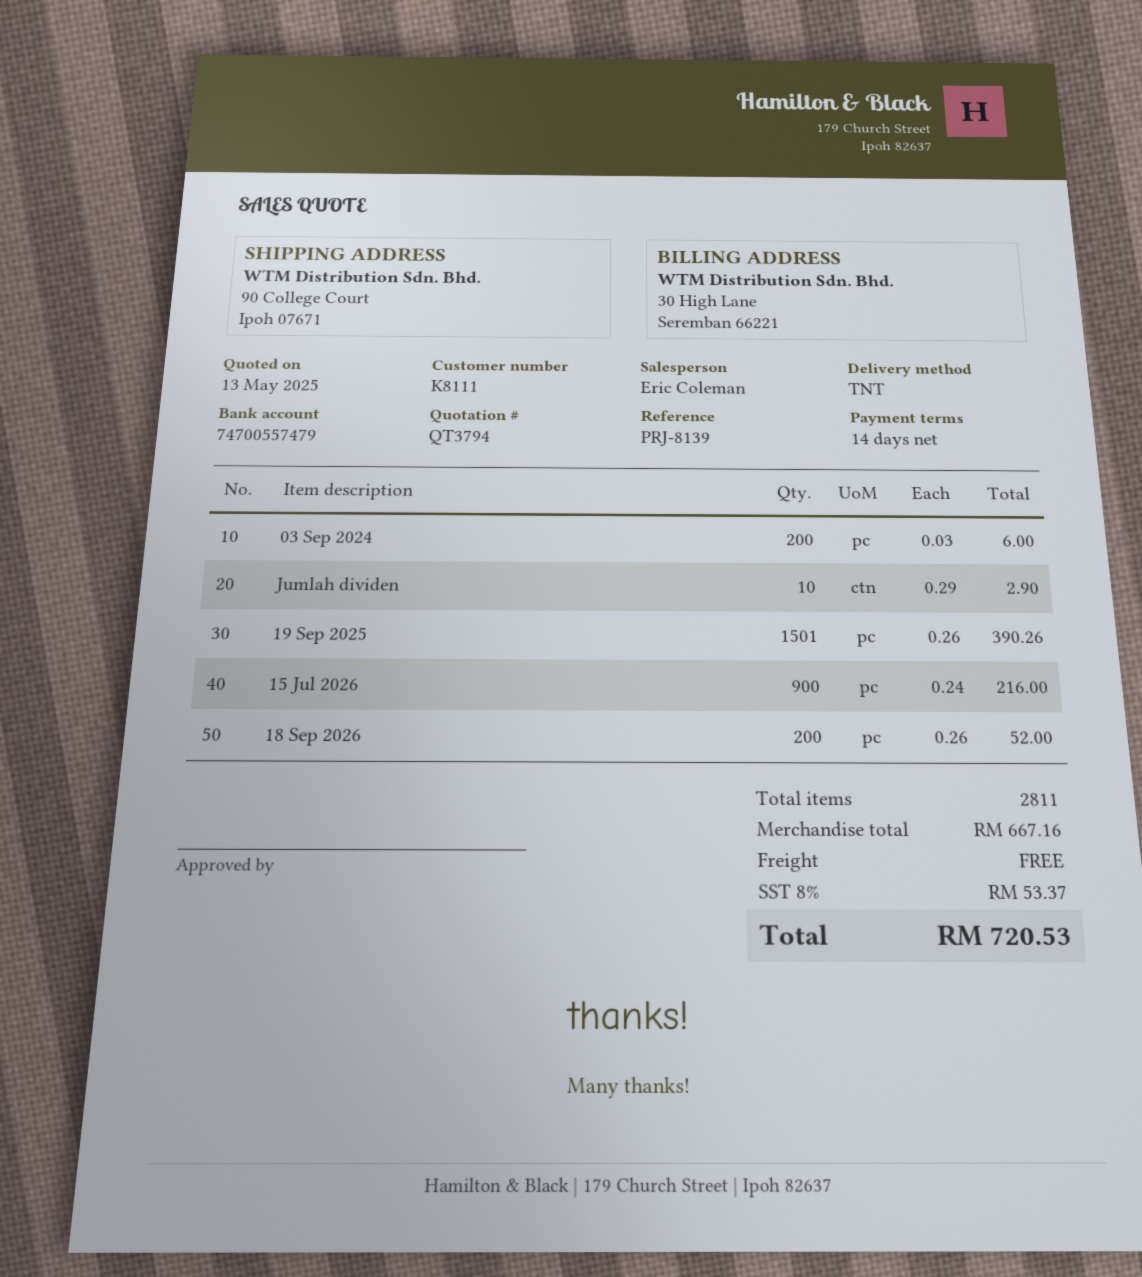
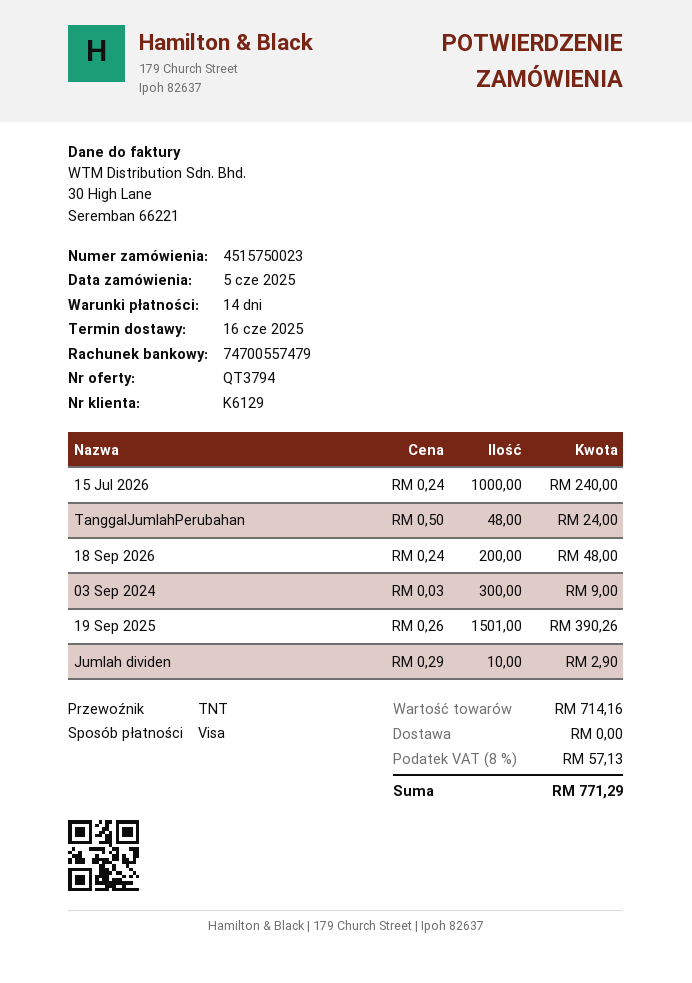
customer number: K8111 -> K6129
03 Sep 2024: 200 x 0.03 = 6.00 -> 300 x 0.03 = 9.00
15 Jul 2026: 900 x 0.24 = 216.00 -> 1000 x 0.24 = 240.00
18 Sep 2026: 200 x 0.26 = 52.00 -> 200 x 0.24 = 48.00
TanggalJumlahPerubahan: none -> 48 x 0.50 = 24.00
subtotal: 667.16 -> 714.16
tax: 8% = 53.37 -> 8% = 57.13
total: 720.53 -> 771.29

